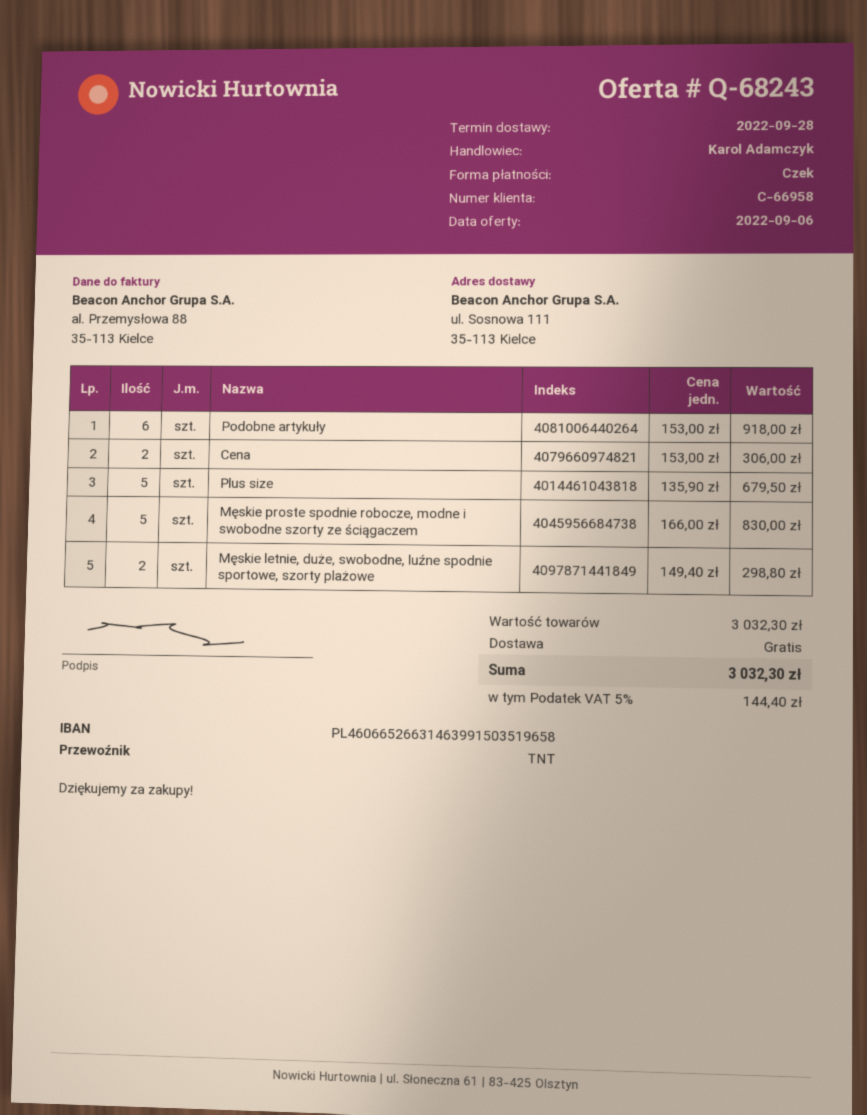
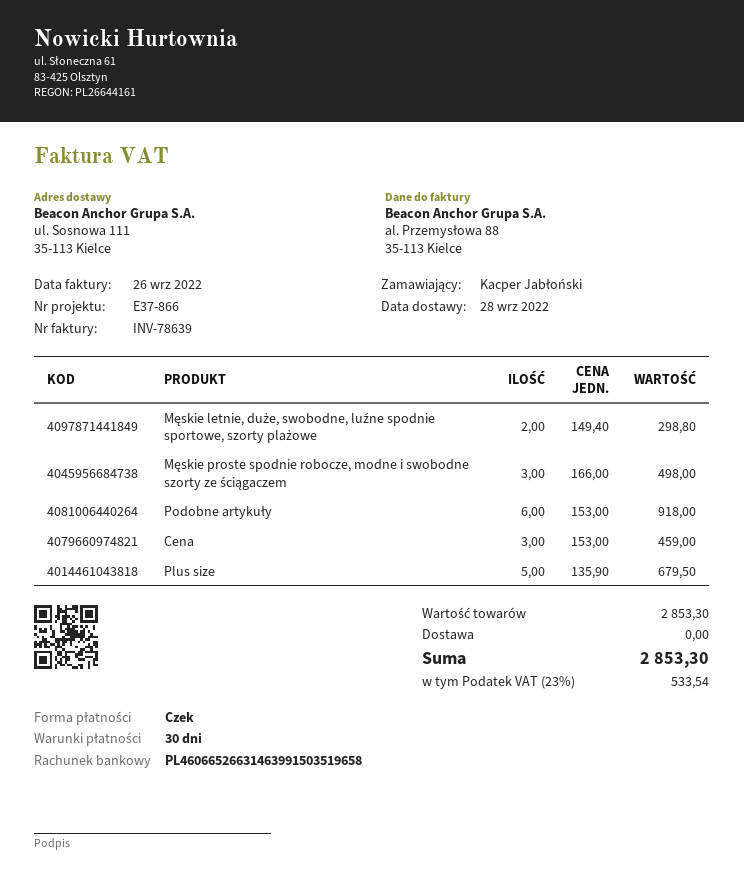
Cena: 2 x 153.00 = 306.00 -> 3 x 153.00 = 459.00
Męskie proste spodnie robocze, modne i swobodne szorty ze ściągaczem: 5 x 166.00 = 830.00 -> 3 x 166.00 = 498.00
subtotal: 3032.30 -> 2853.30
tax: 5% = 144.40 -> 23% = 533.54
total: 3032.30 -> 2853.30

